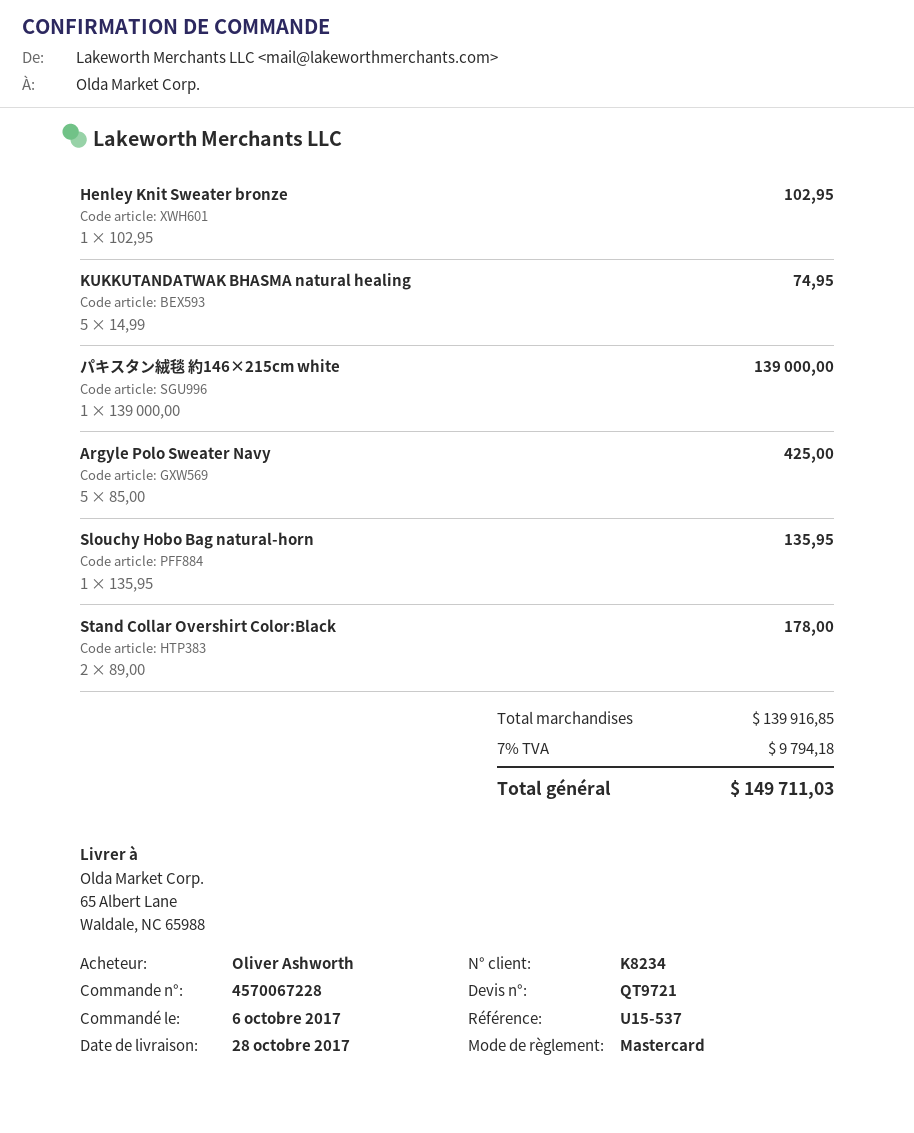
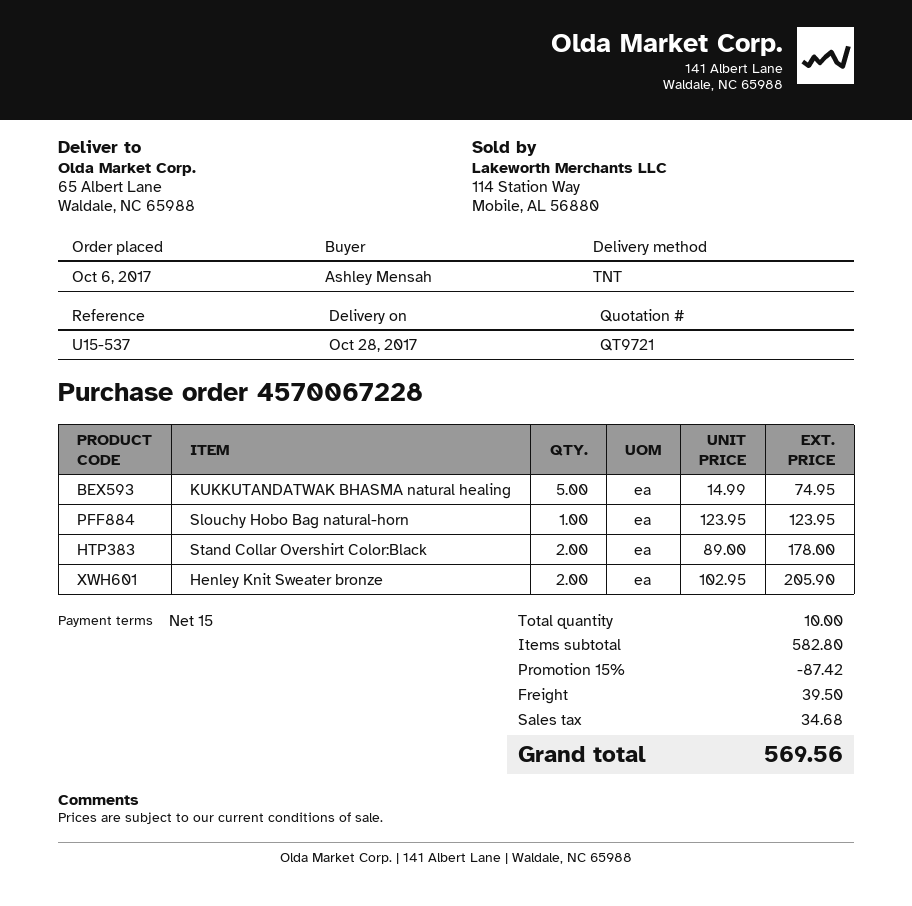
ordered by: Oliver Ashworth -> Ashley Mensah
Henley Knit Sweater bronze: 1 x 102.95 = 102.95 -> 2 x 102.95 = 205.90
パキスタン絨毯 約146×215cm white: 1 x 139000.00 = 139000.00 -> none
Argyle Polo Sweater Navy: 5 x 85.00 = 425.00 -> none
Slouchy Hobo Bag natural-horn: 1 x 135.95 = 135.95 -> 1 x 123.95 = 123.95
subtotal: 139916.85 -> 582.80
discount: none -> 15% = 87.42
shipping: none -> 39.50
tax: 9794.18 -> 34.68
total: 149711.03 -> 569.56

